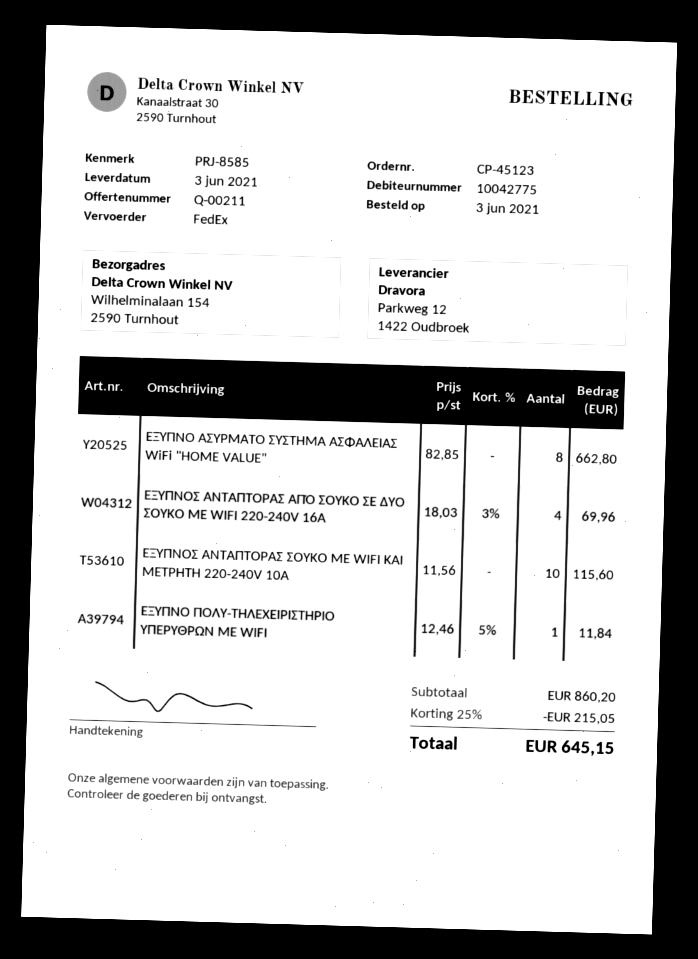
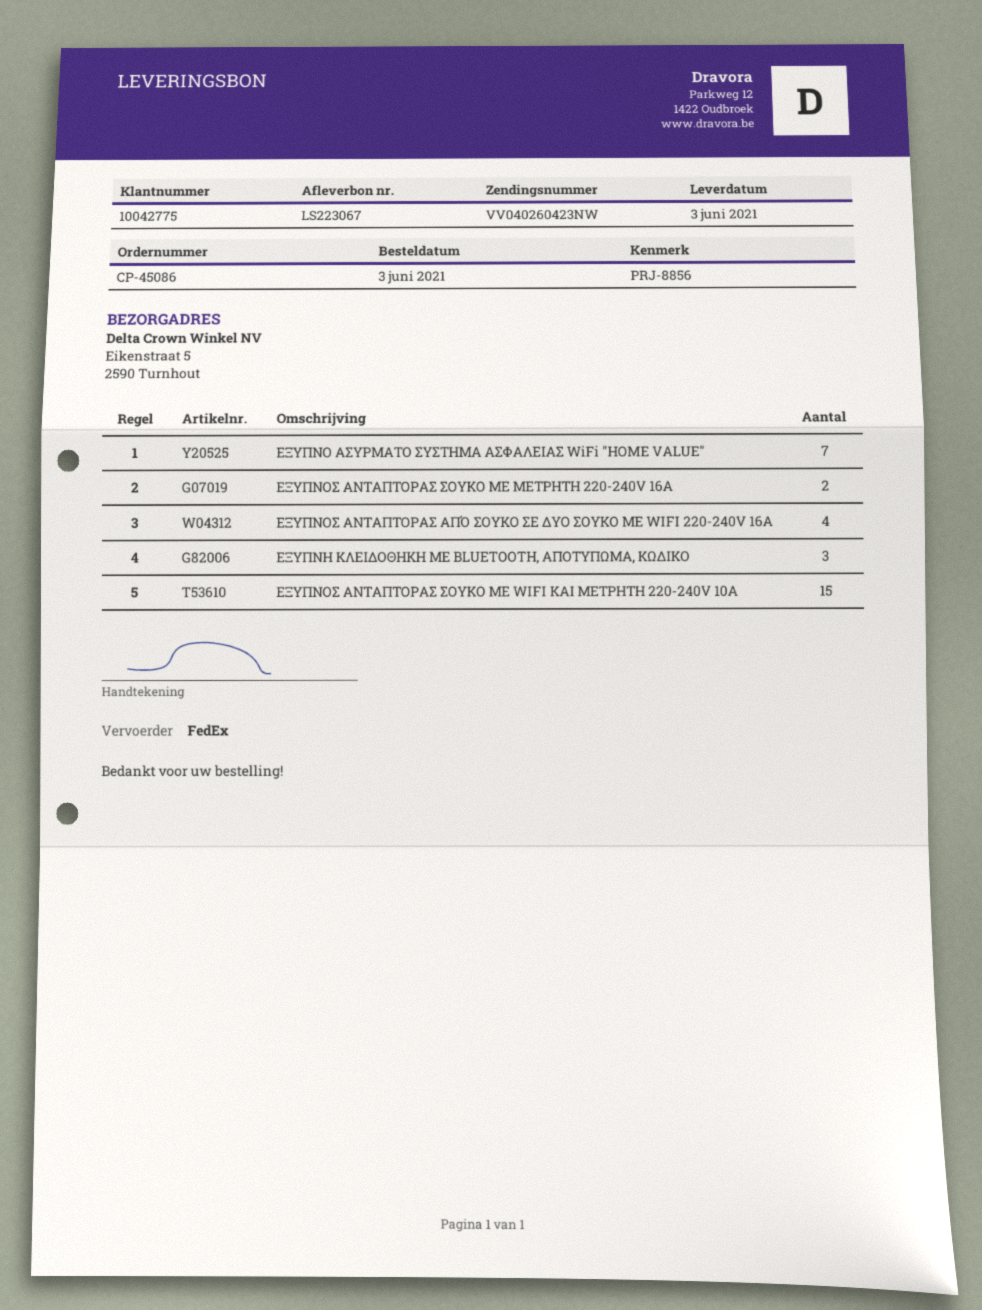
order number: CP-45123 -> CP-45086
reference: PRJ-8585 -> PRJ-8856
ship to: Wilhelminalaan 154, 2590 Turnhout -> Eikenstraat 5, 2590 Turnhout
ΕΞΥΠΝΟ ΑΣΥΡΜΑΤΟ ΣΥΣΤΗΜΑ ΑΣΦΑΛΕΙΑΣ WiFi "HOME VALUE": 8 -> 7
ΕΞΥΠΝΟΣ ΑΝΤΑΠΤΟΡΑΣ ΣΟΥΚΟ ΜΕ WIFI ΚΑΙ ΜΕΤΡΗΤΗ 220-240V 10A: 10 -> 15
ΕΞΥΠΝΟ ΠΟΛΥ-ΤΗΛΕΧΕΙΡΙΣΤΗΡΙΟ ΥΠΕΡΥΘΡΩΝ ΜΕ WIFI: 1 -> none
ΕΞΥΠΝΟΣ ΑΝΤΑΠΤΟΡΑΣ ΣΟΥΚΟ ΜΕ ΜΕΤΡΗΤΗ 220-240V 16A: none -> 2
ΕΞΥΠΝΗ ΚΛΕΙΔΟΘΗΚΗ ΜΕ BLUETOOTH, ΑΠΟΤΥΠΩΜΑ, ΚΩΔΙΚΟ: none -> 3

